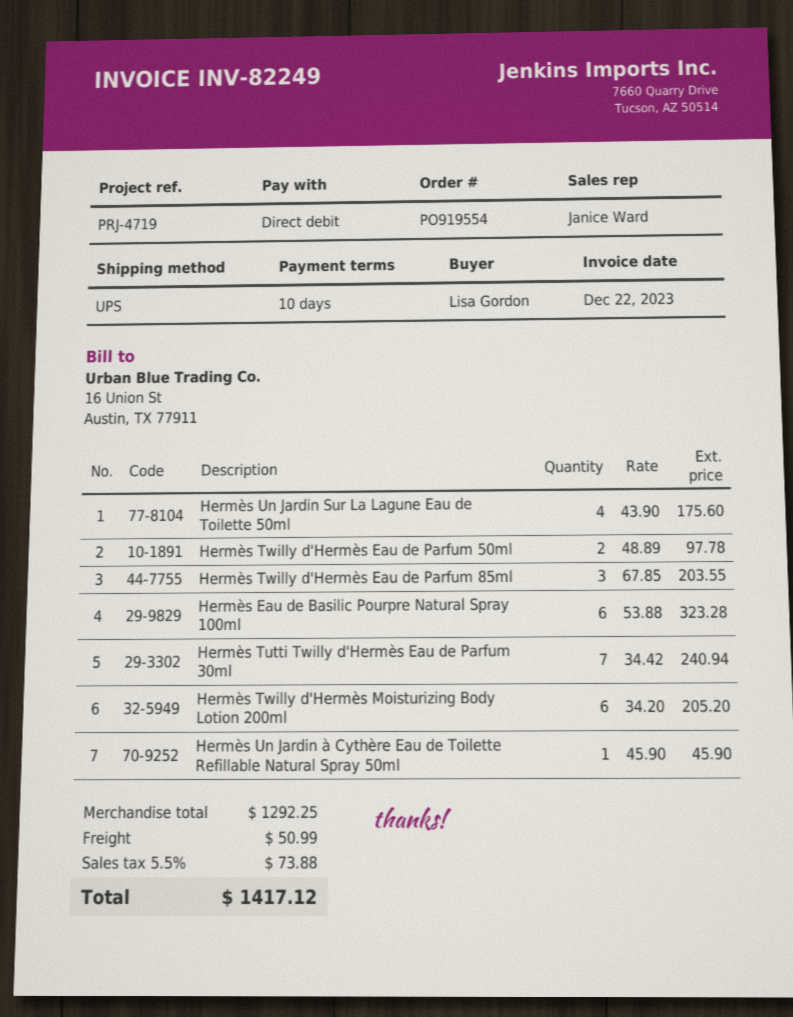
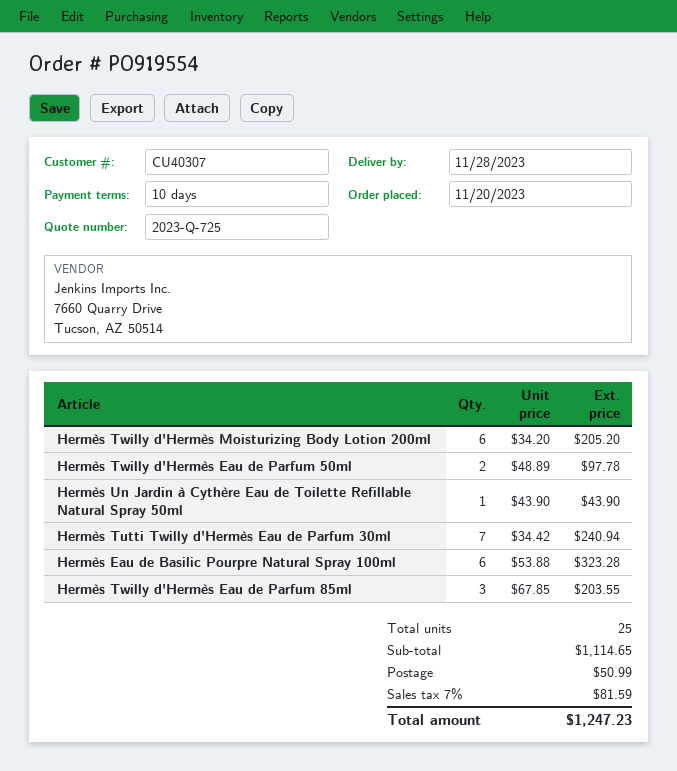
Hermès Un Jardin Sur La Lagune Eau de Toilette 50ml: 4 x 43.90 = 175.60 -> none
Hermès Un Jardin à Cythère Eau de Toilette Refillable Natural Spray 50ml: 1 x 45.90 = 45.90 -> 1 x 43.90 = 43.90
subtotal: 1292.25 -> 1114.65
tax: 5.5% = 73.88 -> 7% = 81.59
total: 1417.12 -> 1247.23

